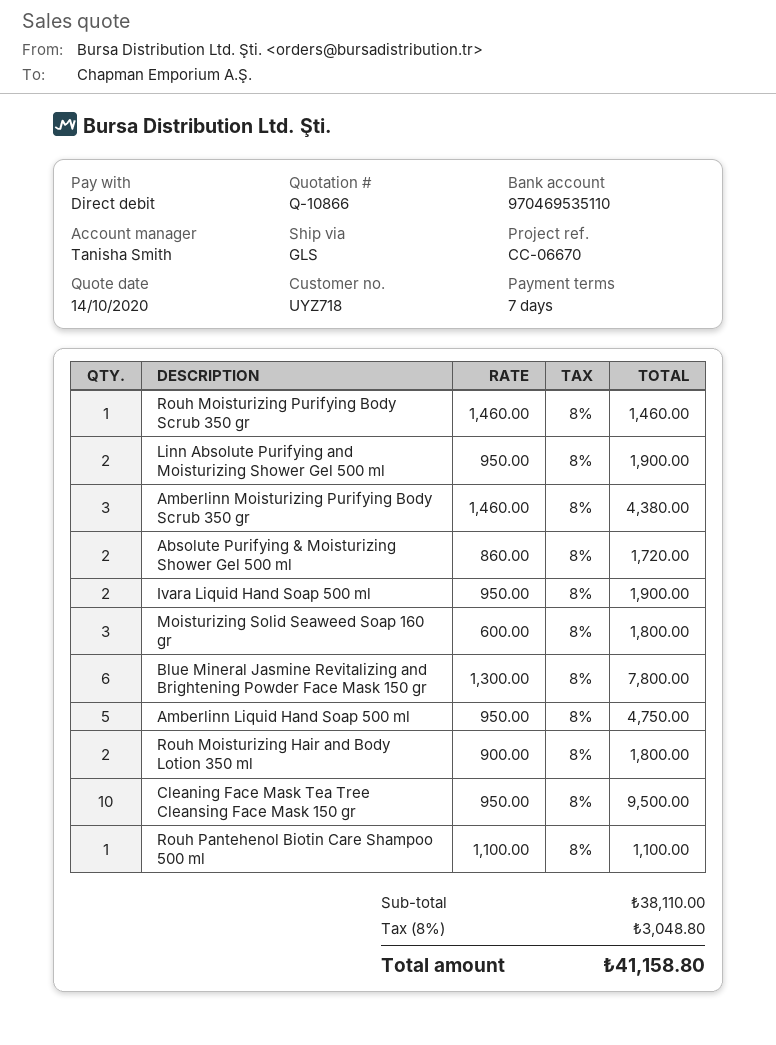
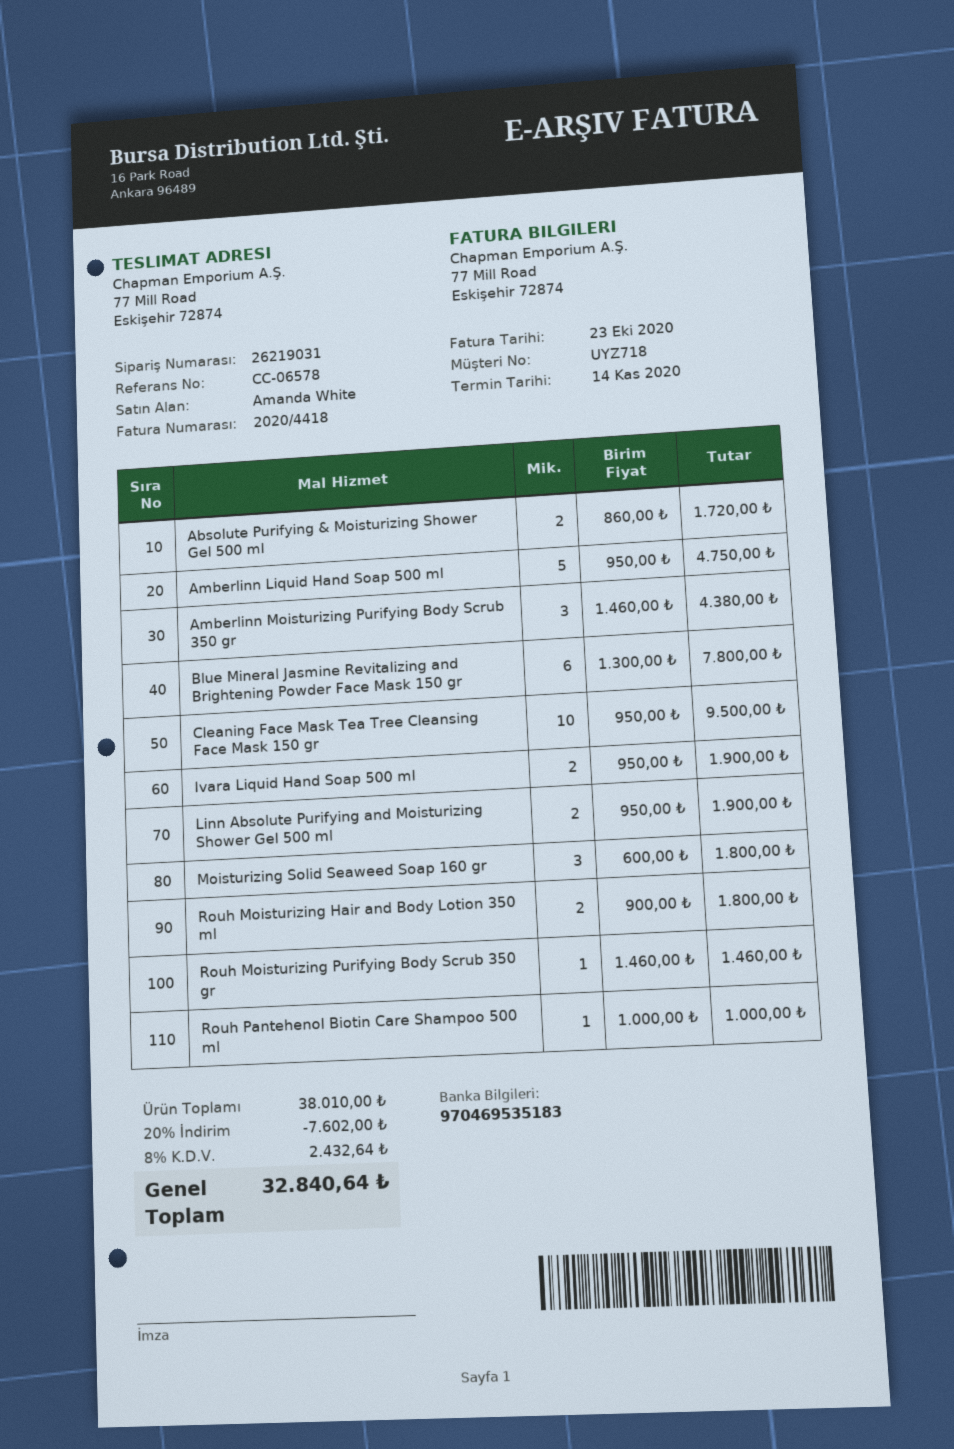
reference: CC-06670 -> CC-06578
bank account: 970469535110 -> 970469535183
Rouh Pantehenol Biotin Care Shampoo 500 ml: 1 x 1100.00 = 1100.00 -> 1 x 1000.00 = 1000.00
subtotal: 38110.00 -> 38010.00
discount: none -> 20% = 7602.00
tax: 8% = 3048.80 -> 8% = 2432.64
total: 41158.80 -> 32840.64

